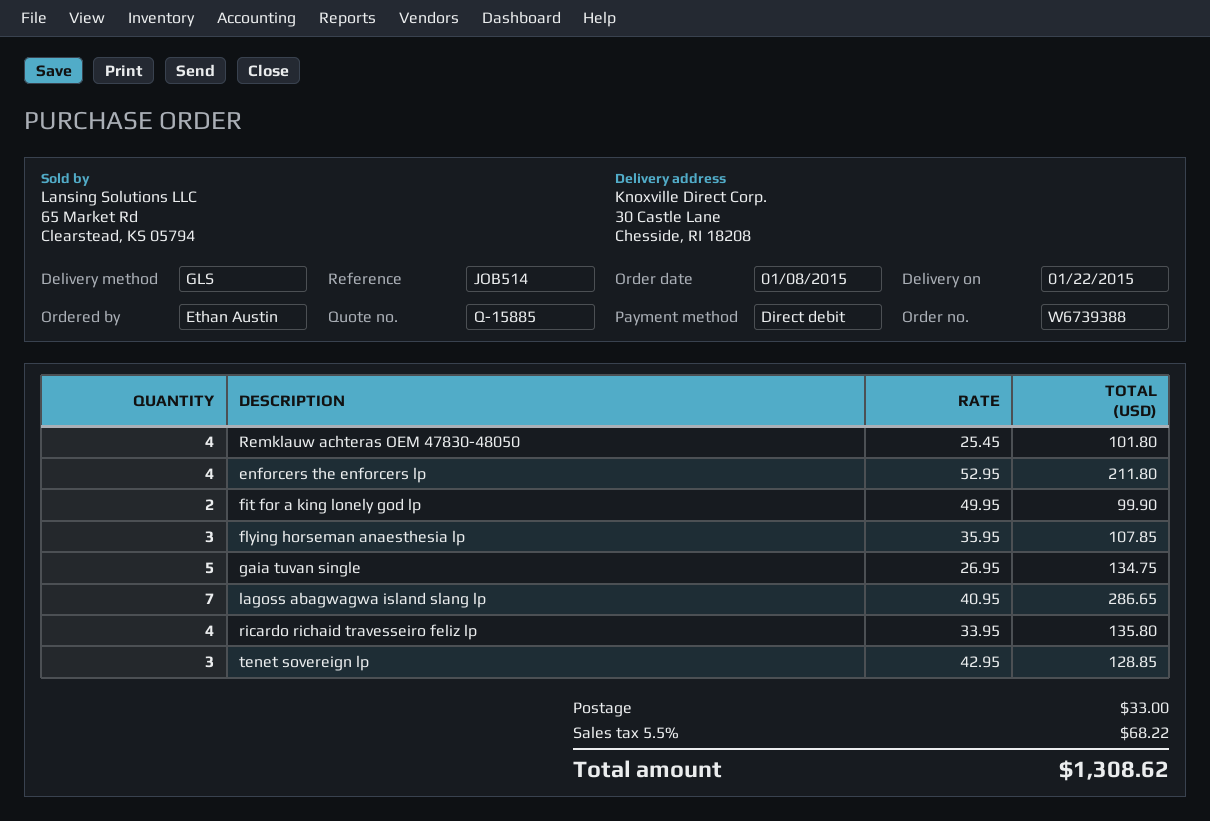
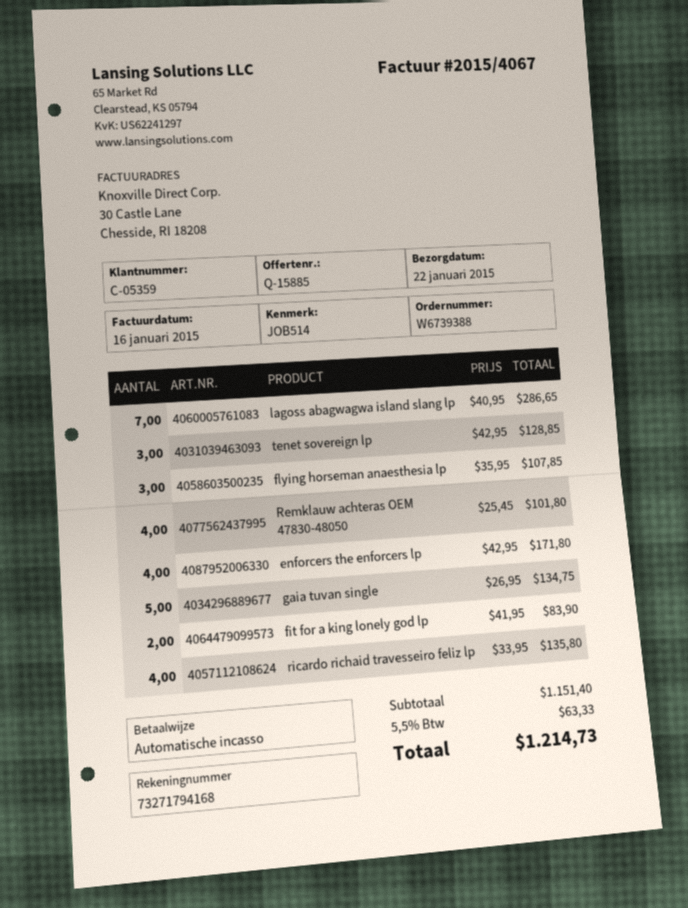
enforcers the enforcers lp: 4 x 52.95 = 211.80 -> 4 x 42.95 = 171.80
fit for a king lonely god lp: 2 x 49.95 = 99.90 -> 2 x 41.95 = 83.90
shipping: 33.00 -> none
tax: 5.5% = 68.22 -> 5.5% = 63.33
total: 1308.62 -> 1214.73

